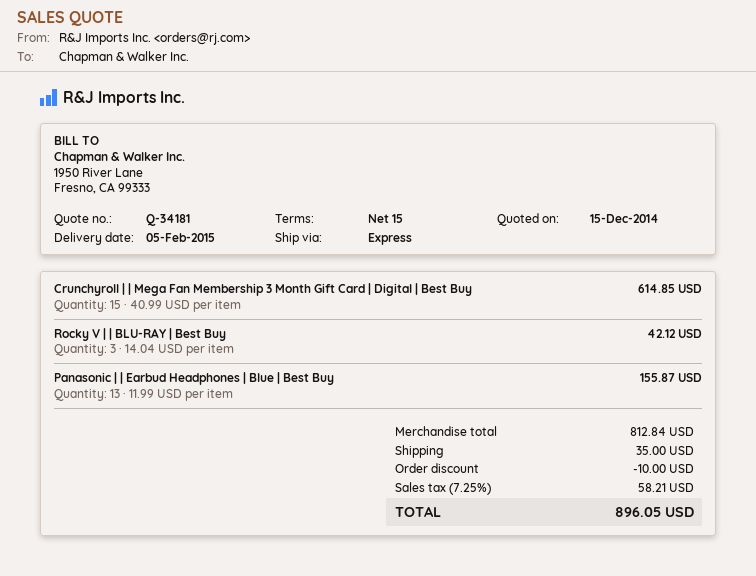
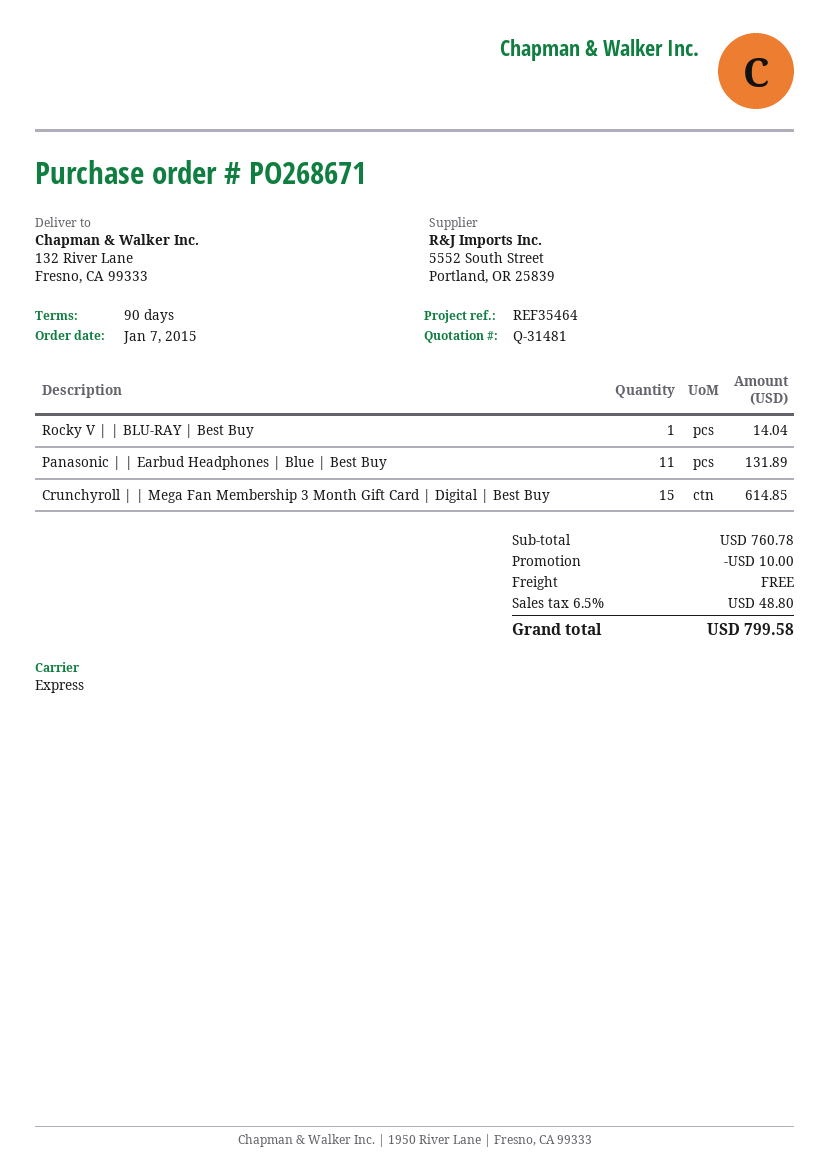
quote number: Q-34181 -> Q-31481
payment terms: 15 days -> 90 days
Rocky V | | BLU-RAY | Best Buy: 3 for 42.12 -> 1 for 14.04
Panasonic | | Earbud Headphones | Blue | Best Buy: 13 for 155.87 -> 11 for 131.89
subtotal: 812.84 -> 760.78
shipping: 35.00 -> 0.00
tax: 7.25% = 58.21 -> 6.5% = 48.80
total: 896.05 -> 799.58

